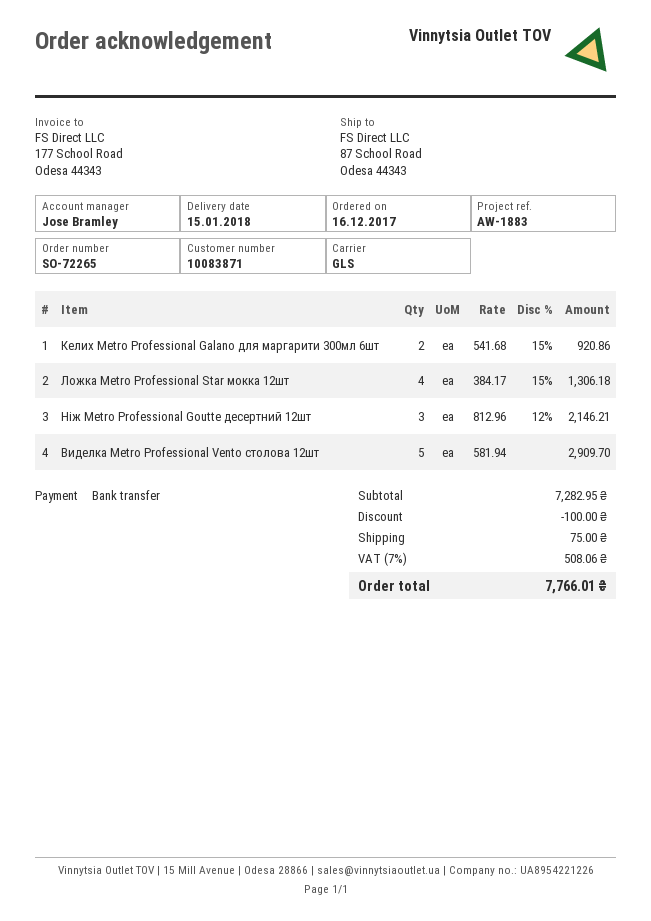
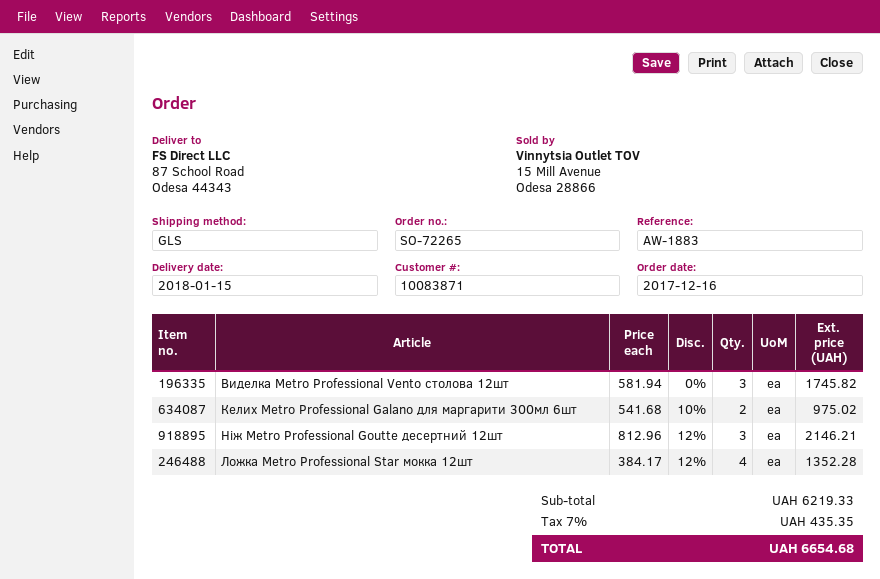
Келих Metro Professional Galano для маргарити 300мл 6шт: 2 x 541.68 - 15% = 920.86 -> 2 x 541.68 - 10% = 975.02
Ложка Metro Professional Star мокка 12шт: 4 x 384.17 - 15% = 1306.18 -> 4 x 384.17 - 12% = 1352.28
Виделка Metro Professional Vento столова 12шт: 5 x 581.94 = 2909.70 -> 3 x 581.94 = 1745.82
subtotal: 7282.95 -> 6219.33
discount: 100.00 -> none
shipping: 75.00 -> none
tax: 7% = 508.06 -> 7% = 435.35
total: 7766.01 -> 6654.68

